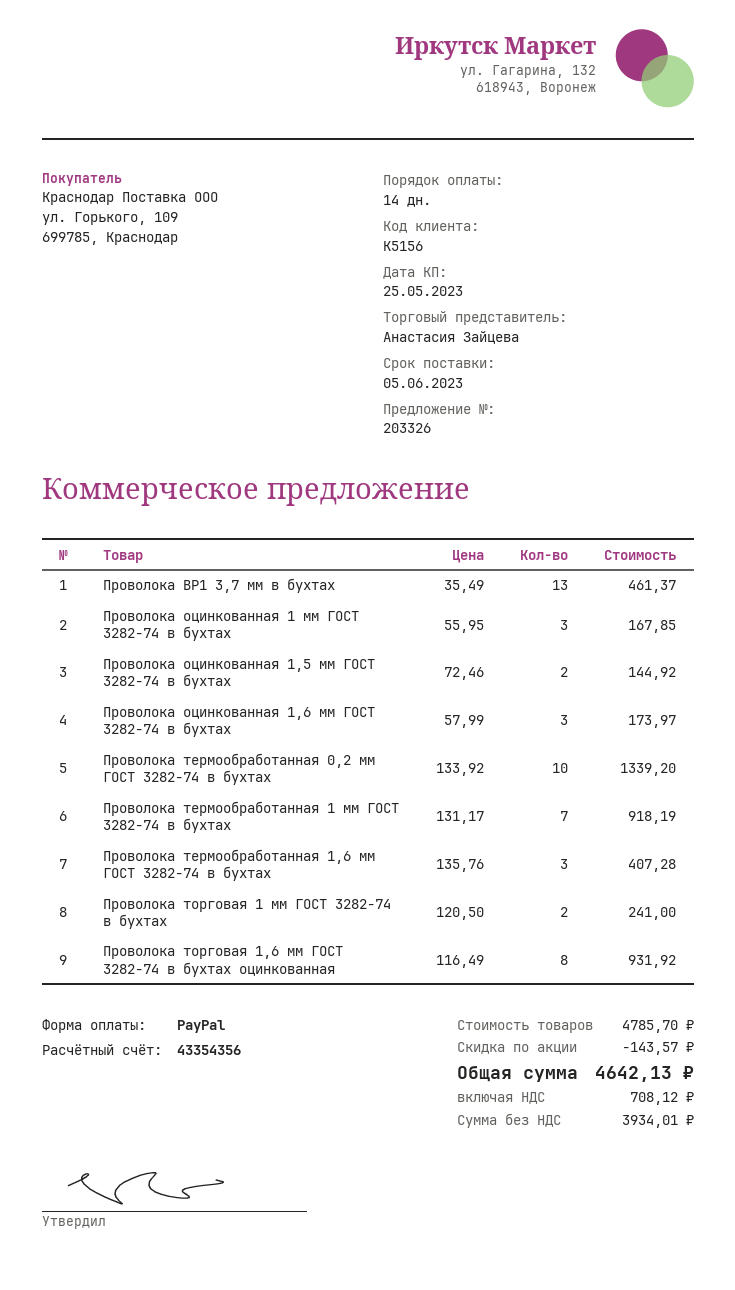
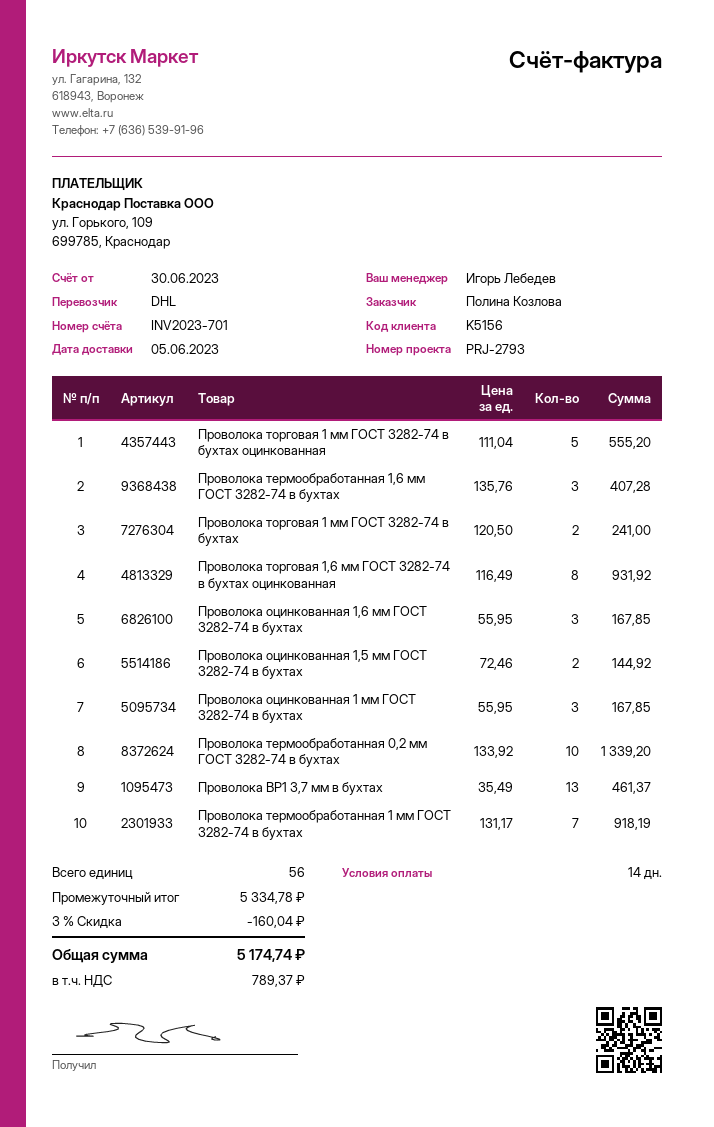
sales rep: Анастасия Зайцева -> Игорь Лебедев
Проволока оцинкованная 1,6 мм ГОСТ 3282-74 в бухтах: 3 x 57.99 = 173.97 -> 3 x 55.95 = 167.85
Проволока торговая 1 мм ГОСТ 3282-74 в бухтах оцинкованная: none -> 5 x 111.04 = 555.20
subtotal: 4785.70 -> 5334.78
discount: 143.57 -> 160.04
tax: 708.12 -> 789.37
total: 4642.13 -> 5174.74

